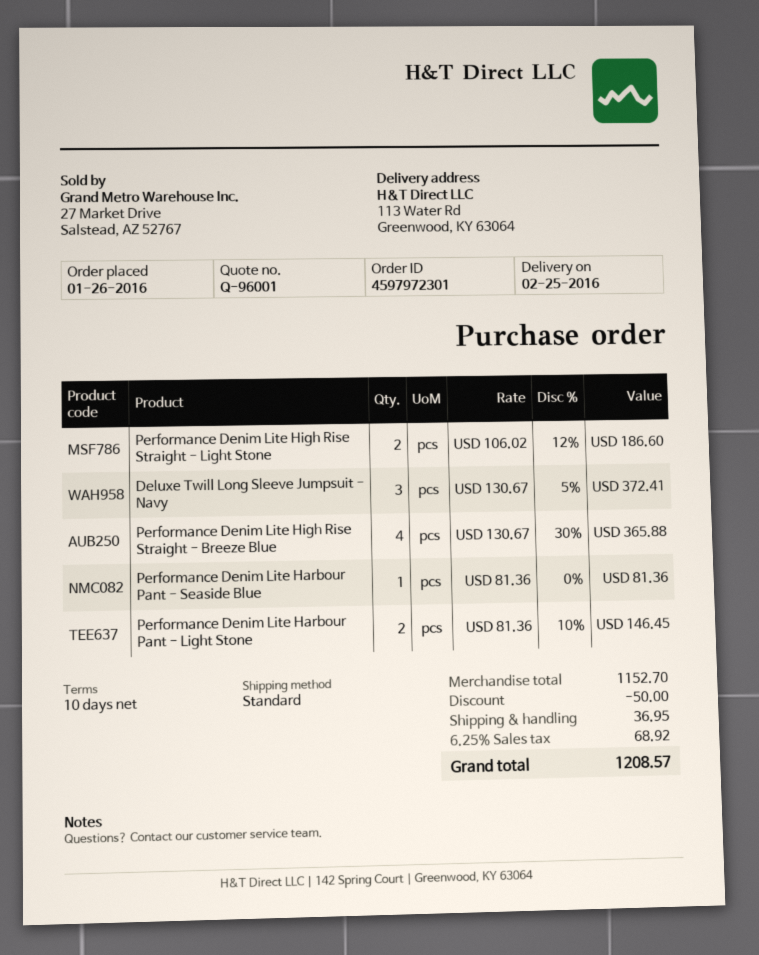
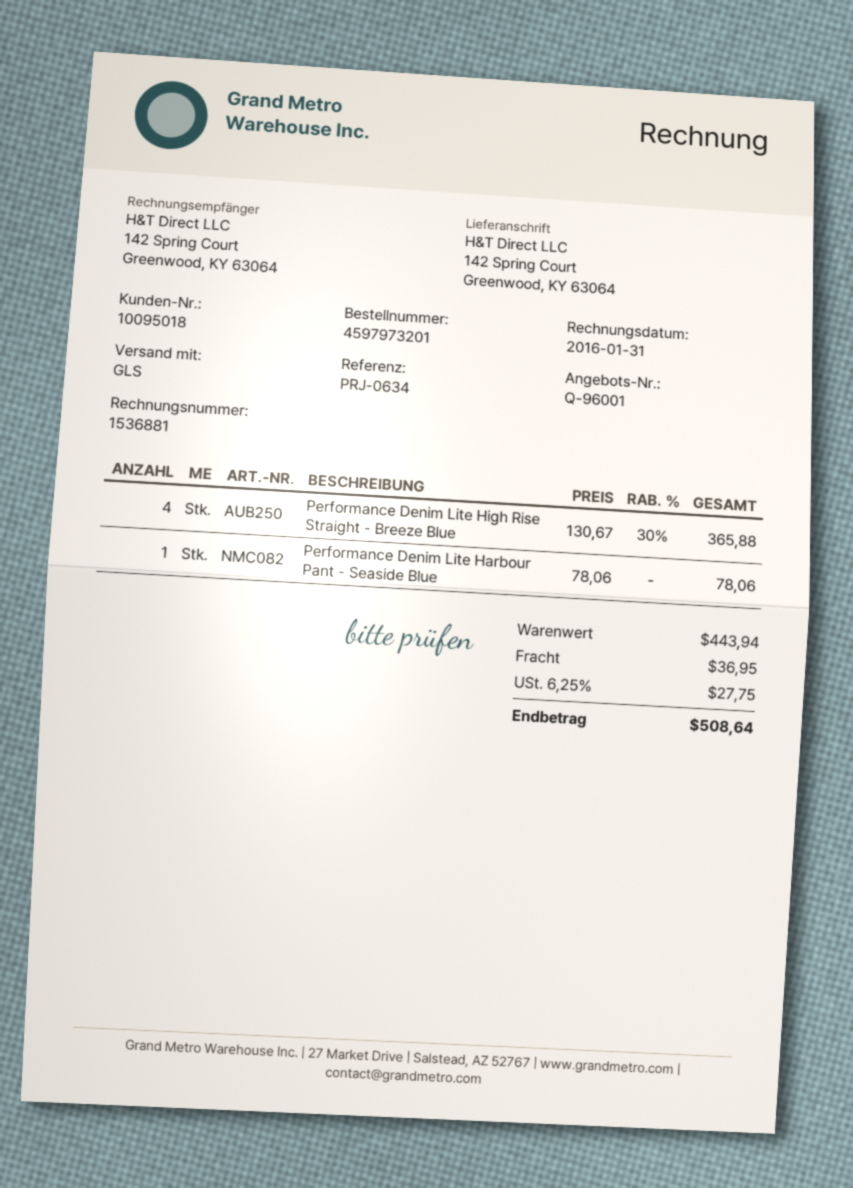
order number: 4597972301 -> 4597973201
shipping method: standard -> GLS
ship to: 113 Water Rd, Greenwood, KY 63064 -> 142 Spring Court, Greenwood, KY 63064
Performance Denim Lite High Rise Straight - Light Stone: 2 x 106.02 - 12% = 186.60 -> none
Deluxe Twill Long Sleeve Jumpsuit - Navy: 3 x 130.67 - 5% = 372.41 -> none
Performance Denim Lite Harbour Pant - Seaside Blue: 1 x 81.36 = 81.36 -> 1 x 78.06 = 78.06
Performance Denim Lite Harbour Pant - Light Stone: 2 x 81.36 - 10% = 146.45 -> none
subtotal: 1152.70 -> 443.94
discount: 50.00 -> none
tax: 6.25% = 68.92 -> 6.25% = 27.75
total: 1208.57 -> 508.64

